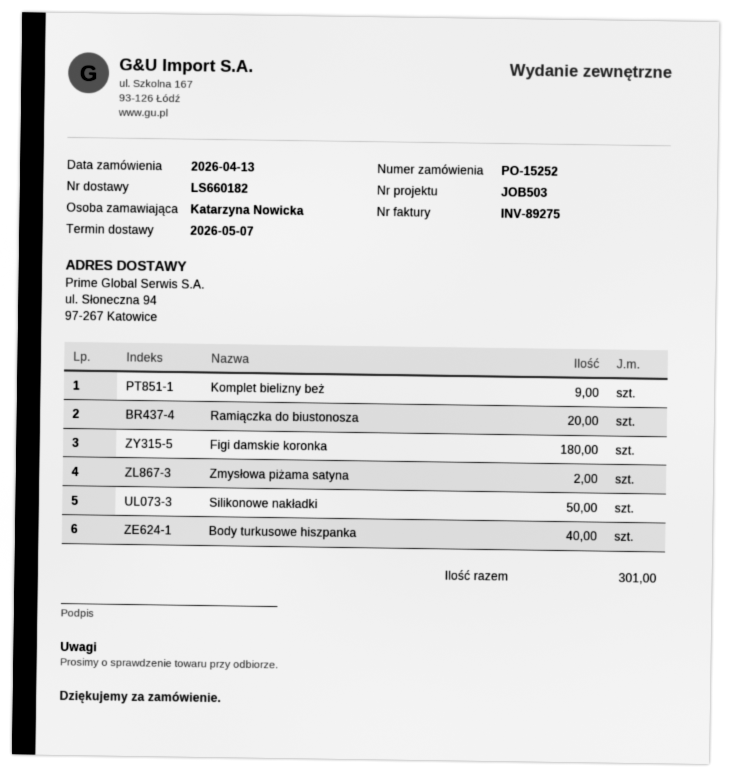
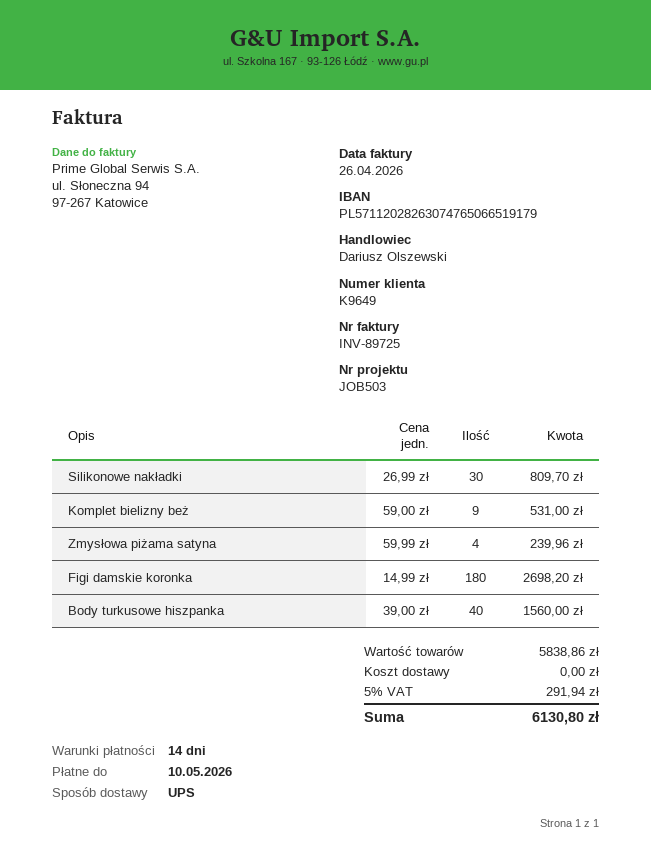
invoice number: INV-89275 -> INV-89725
Ramiączka do biustonosza: 20 -> none
Zmysłowa piżama satyna: 2 -> 4
Silikonowe nakładki: 50 -> 30

